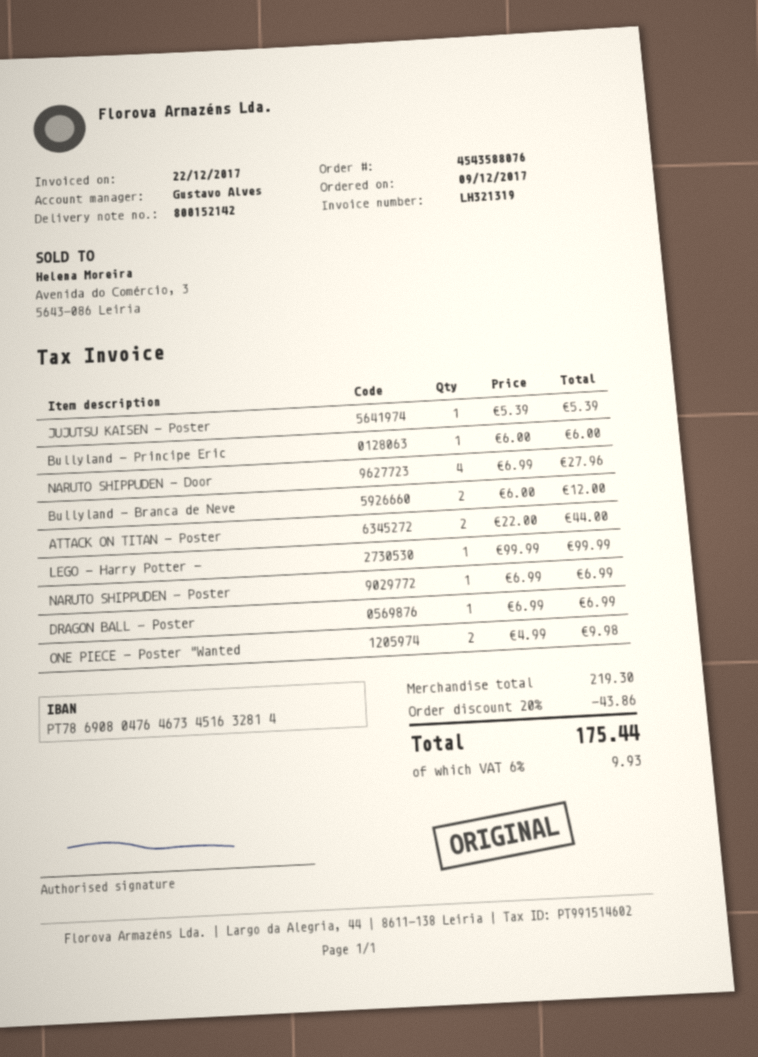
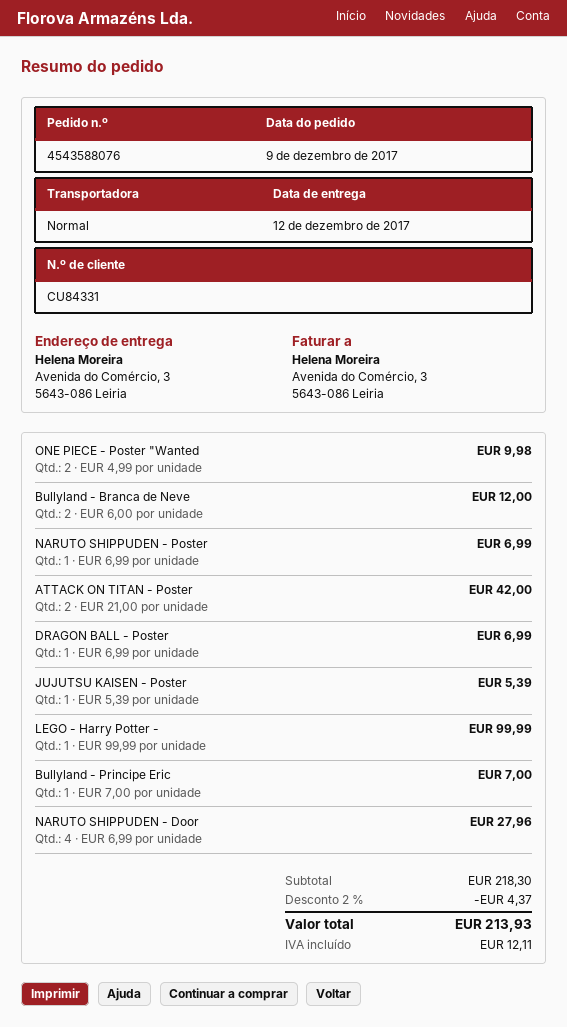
Bullyland - Principe Eric: 1 x 6.00 = 6.00 -> 1 x 7.00 = 7.00
ATTACK ON TITAN - Poster: 2 x 22.00 = 44.00 -> 2 x 21.00 = 42.00
subtotal: 219.30 -> 218.30
discount: 20% = 43.86 -> 2% = 4.37
tax: 9.93 -> 12.11
total: 175.44 -> 213.93

